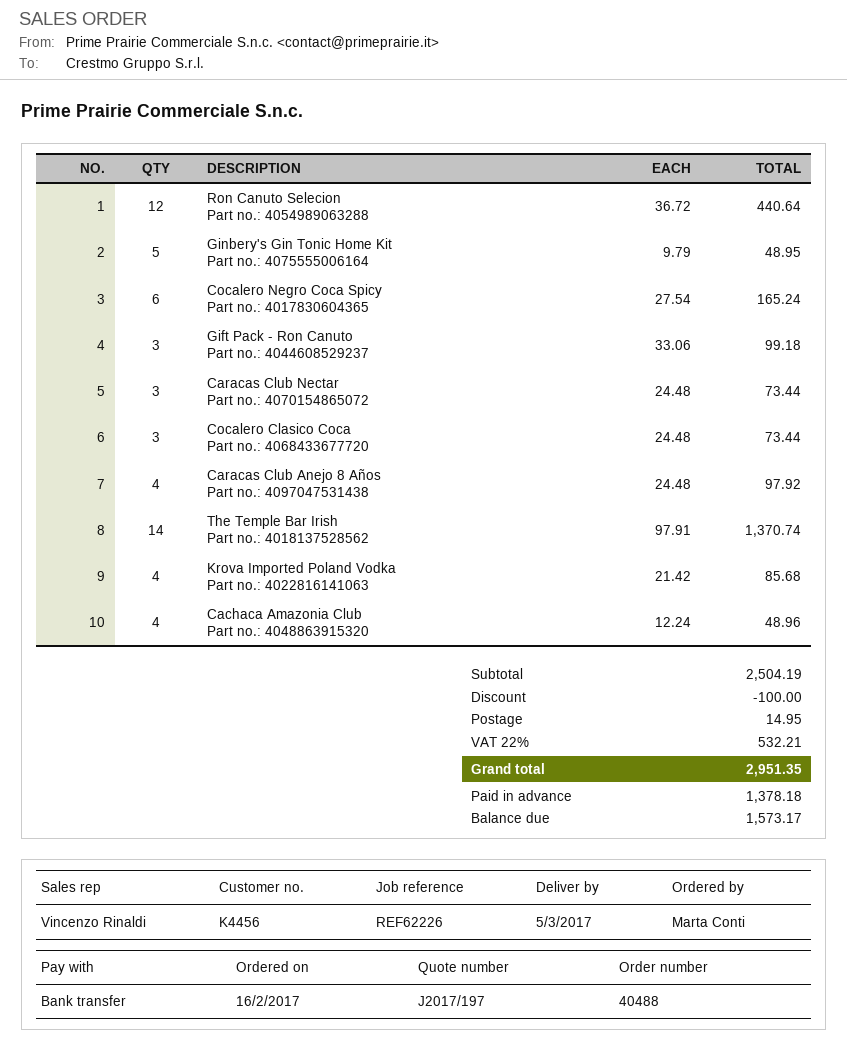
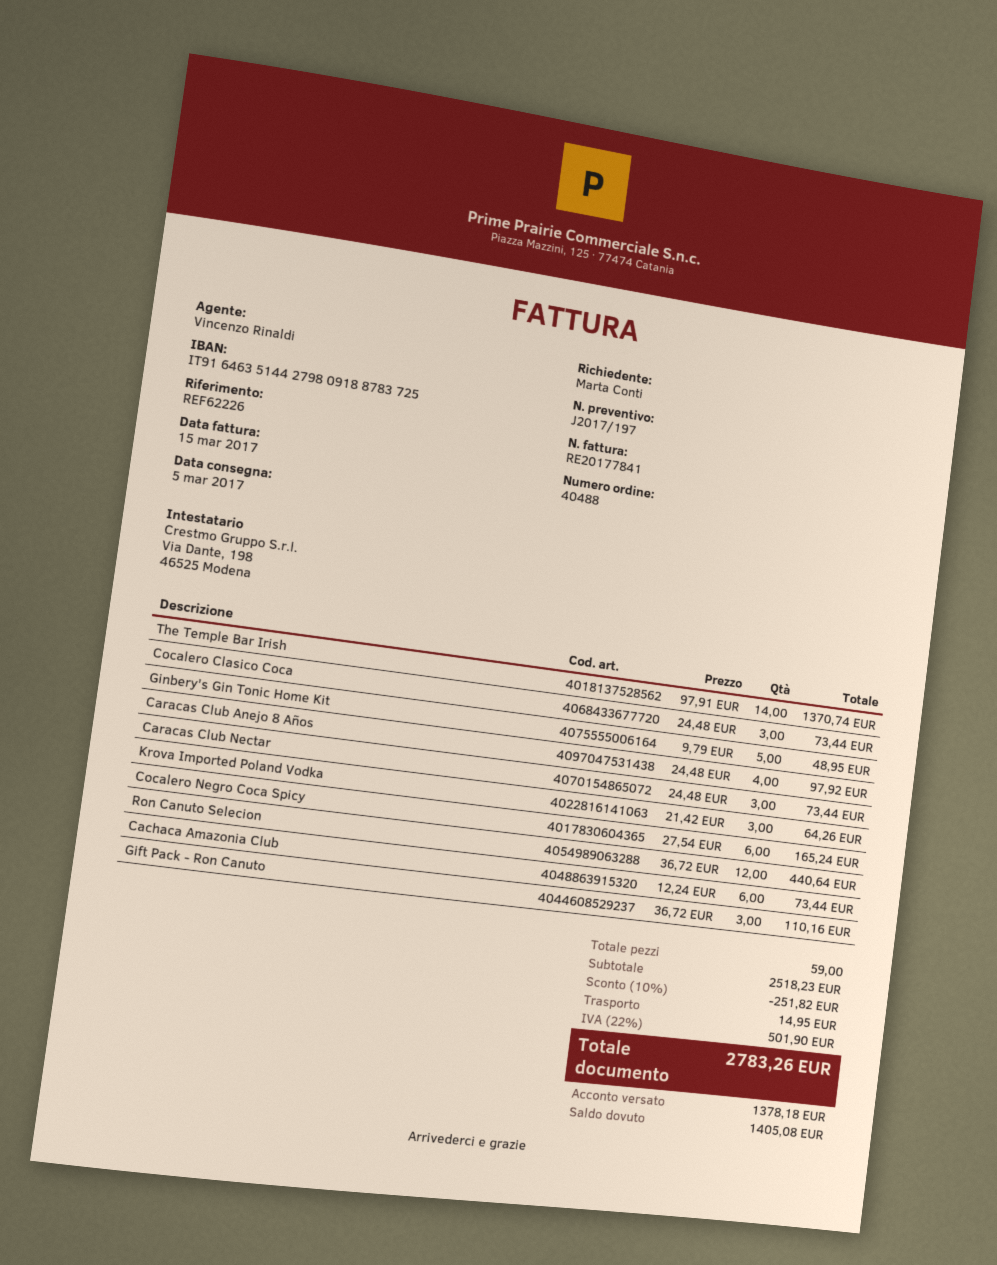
Gift Pack - Ron Canuto: 3 x 33.06 = 99.18 -> 3 x 36.72 = 110.16
Krova Imported Poland Vodka: 4 x 21.42 = 85.68 -> 3 x 21.42 = 64.26
Cachaca Amazonia Club: 4 x 12.24 = 48.96 -> 6 x 12.24 = 73.44
subtotal: 2504.19 -> 2518.23
discount: 100.00 -> 251.82
tax: 22% = 532.21 -> 22% = 501.90
total: 2951.35 -> 2783.26
balance: 1573.17 -> 1405.08

